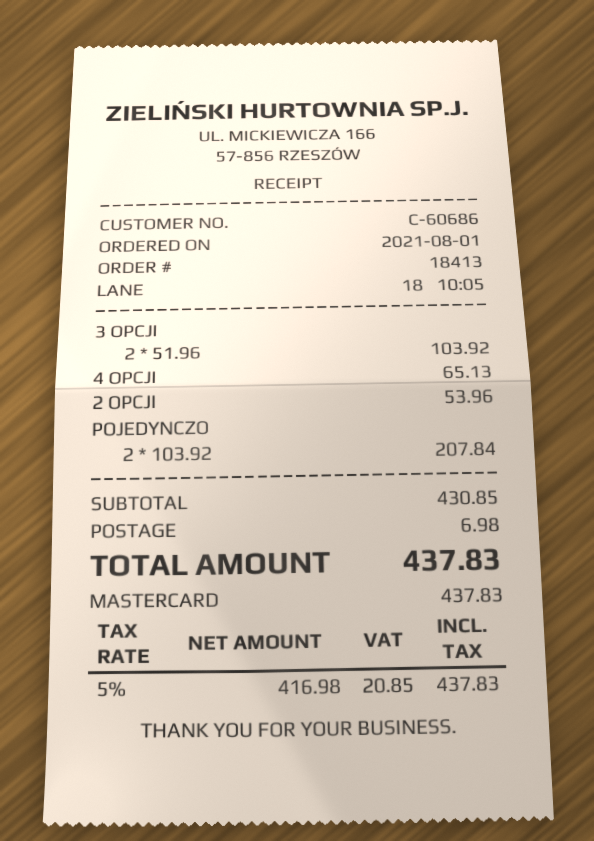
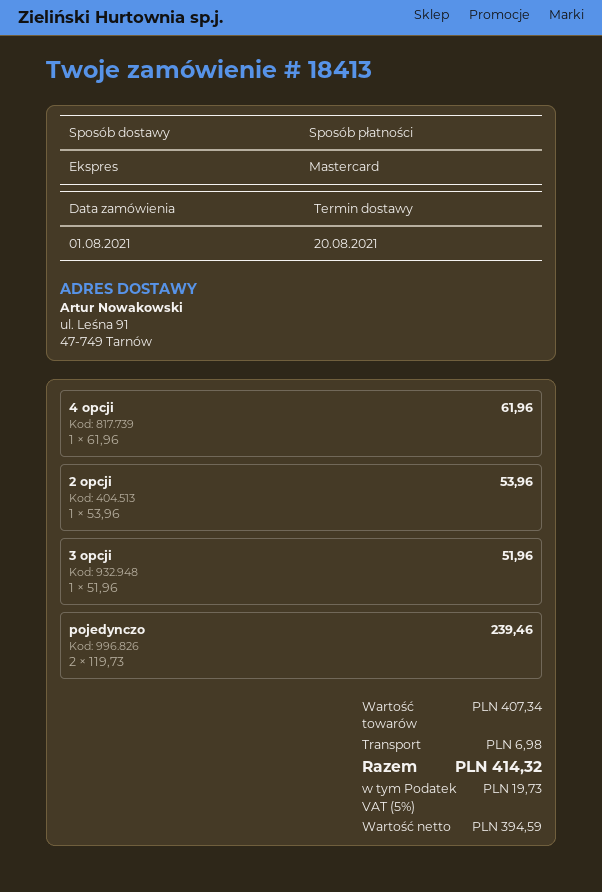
3 OPCJI: 2 x 51.96 = 103.92 -> 1 x 51.96 = 51.96
4 OPCJI: 1 x 65.13 = 65.13 -> 1 x 61.96 = 61.96
POJEDYNCZO: 2 x 103.92 = 207.84 -> 2 x 119.73 = 239.46
subtotal: 430.85 -> 407.34
net: 416.98 -> 394.59
tax: 5% = 20.85 -> 5% = 19.73
total: 437.83 -> 414.32

